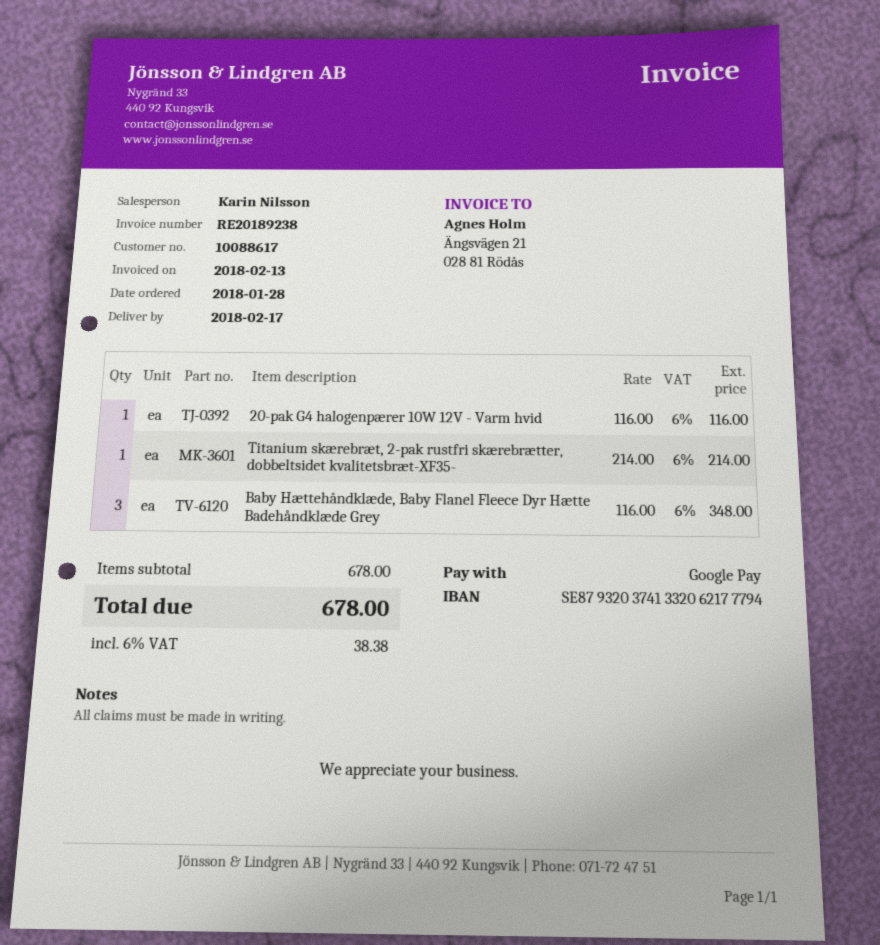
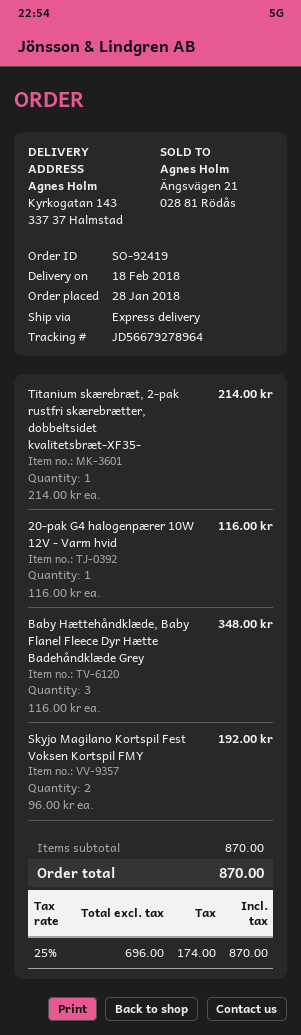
delivery date: 2018-02-17 -> 2018-02-18
Skyjo Magilano Kortspil Fest Voksen Kortspil FMY: none -> 2 x 96.00 = 192.00
subtotal: 678.00 -> 870.00
tax: 6% = 38.38 -> 25% = 174.00
total: 678.00 -> 870.00

